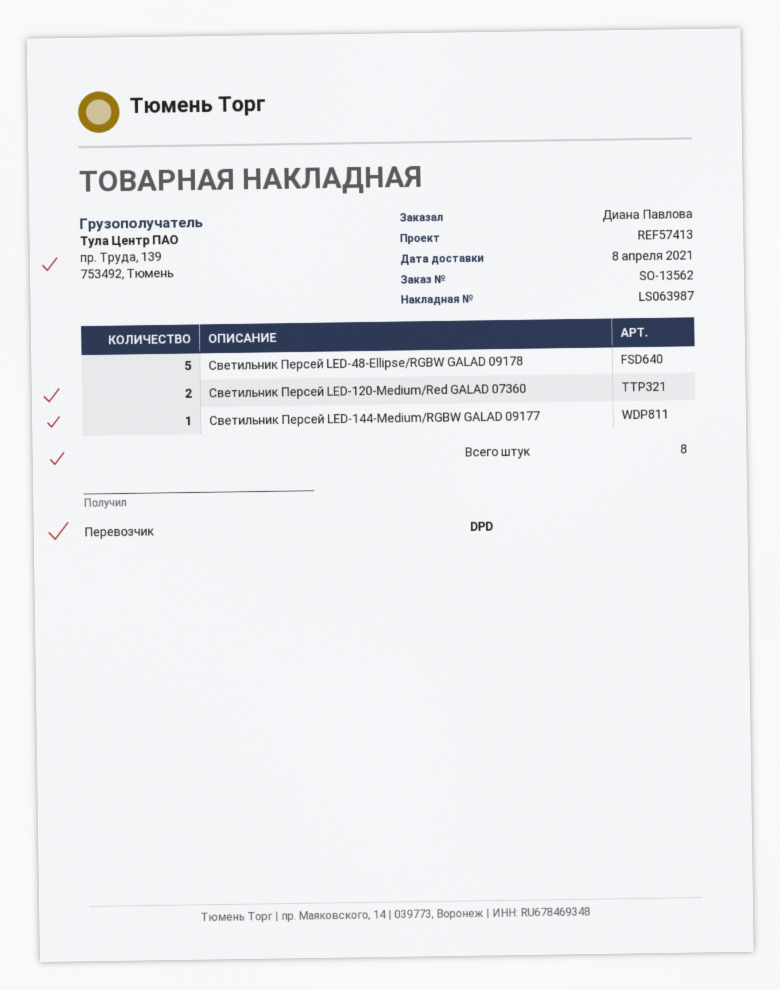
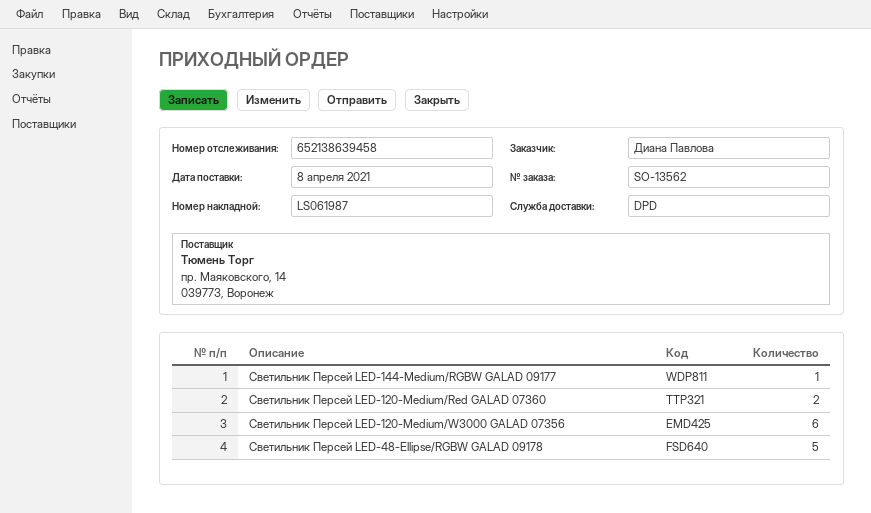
delivery note number: LS063987 -> LS061987
Светильник Персей LED-120-Medium/W3000 GALAD 07356: none -> 6

